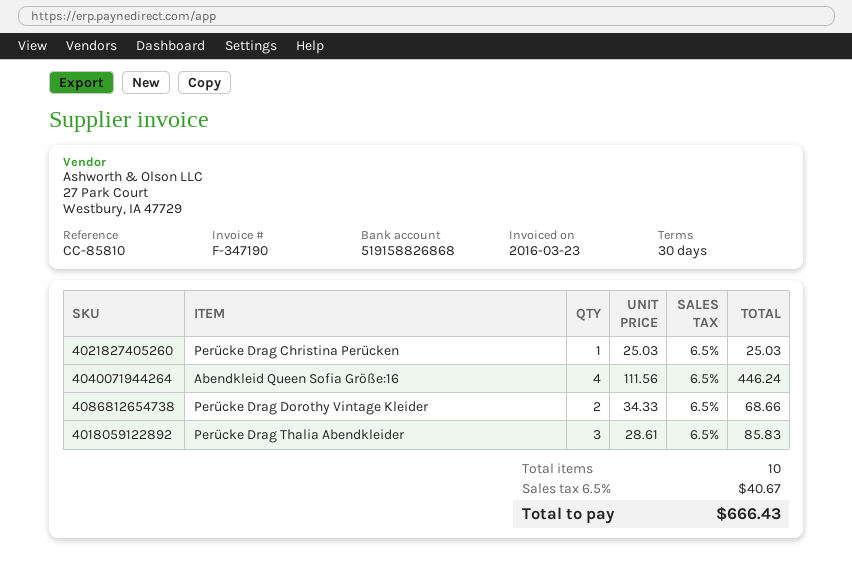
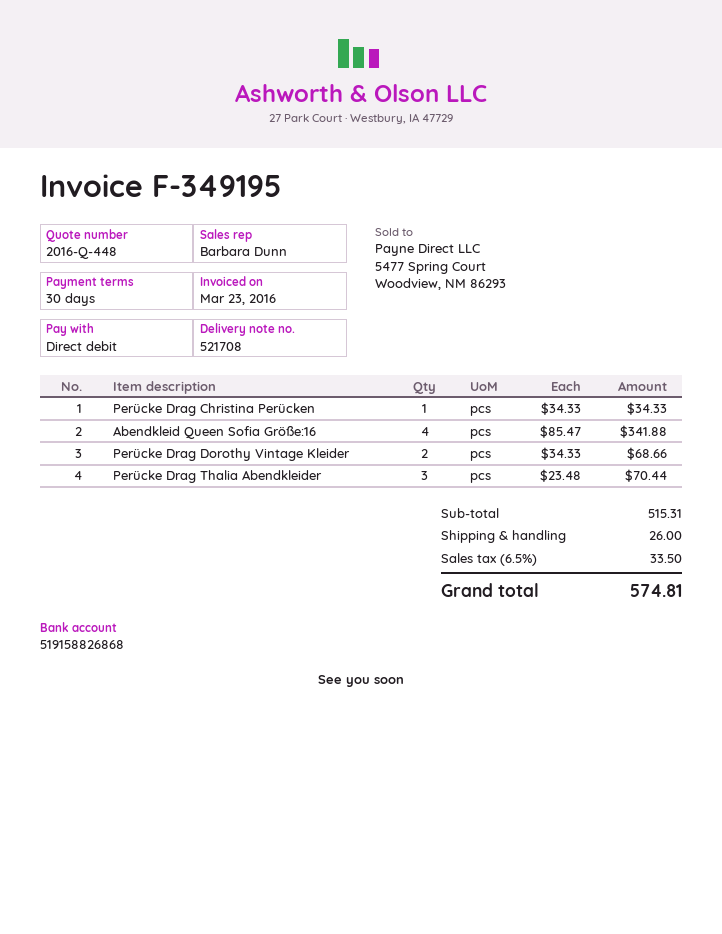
invoice number: F-347190 -> F-349195
Perücke Drag Christina Perücken: 1 x 25.03 = 25.03 -> 1 x 34.33 = 34.33
Abendkleid Queen Sofia Größe:16: 4 x 111.56 = 446.24 -> 4 x 85.47 = 341.88
Perücke Drag Thalia Abendkleider: 3 x 28.61 = 85.83 -> 3 x 23.48 = 70.44
shipping: none -> 26.00
tax: 6.5% = 40.67 -> 6.5% = 33.50
total: 666.43 -> 574.81

